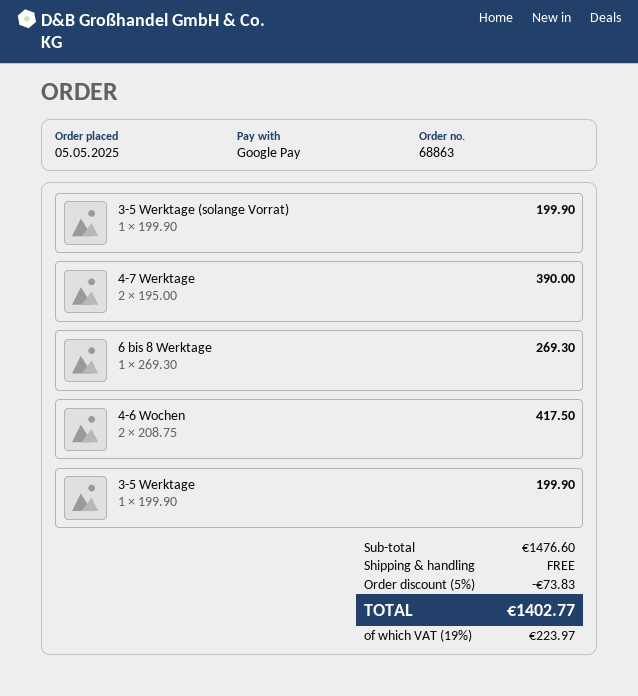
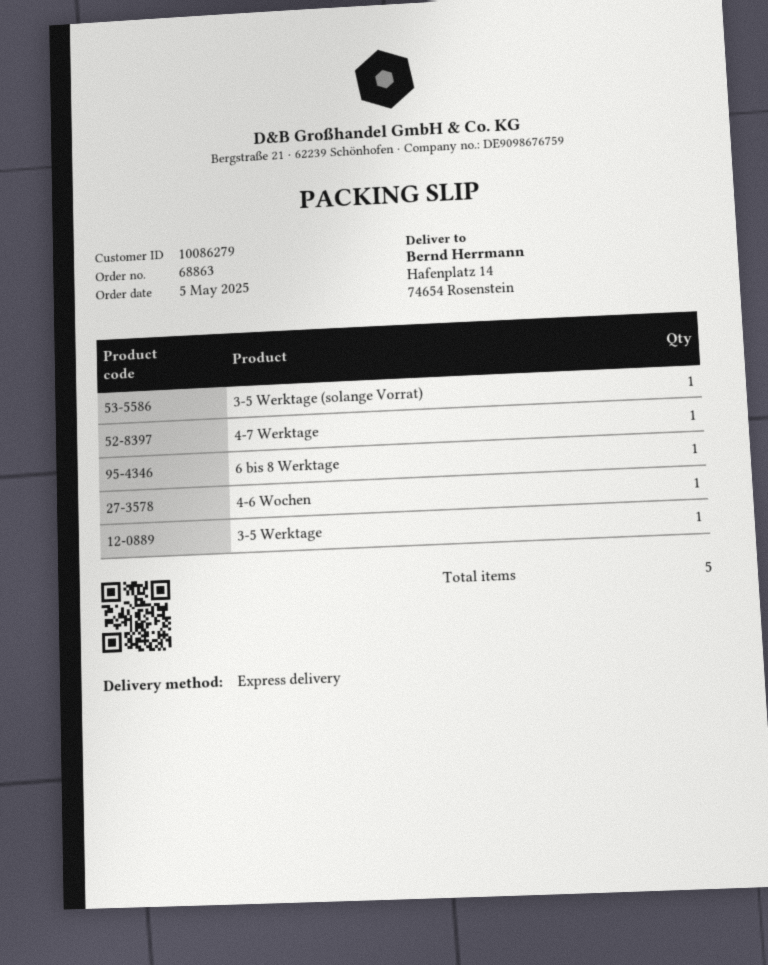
4-7 Werktage: 2 -> 1
4-6 Wochen: 2 -> 1

